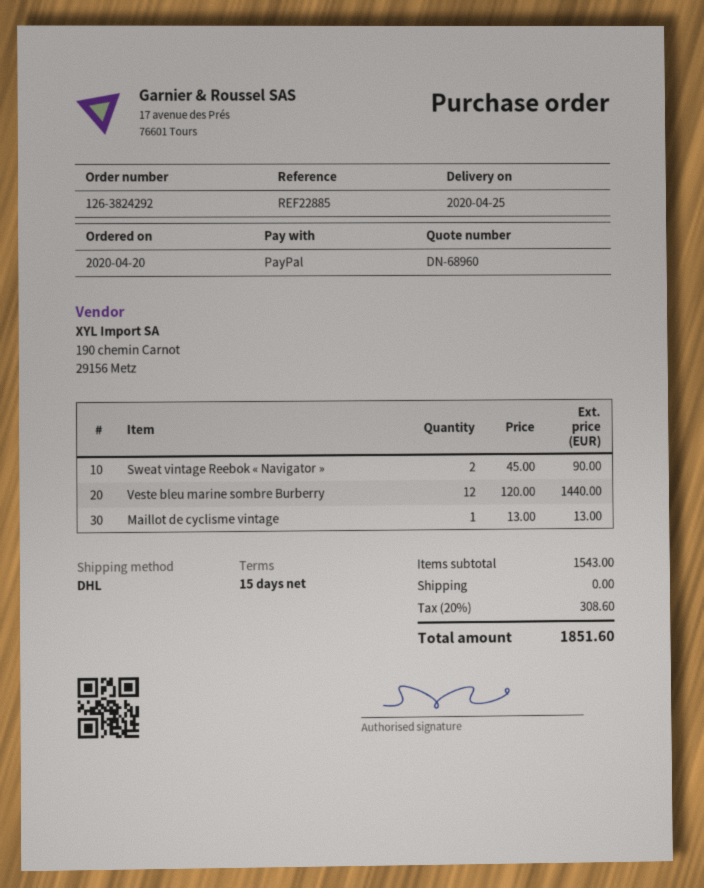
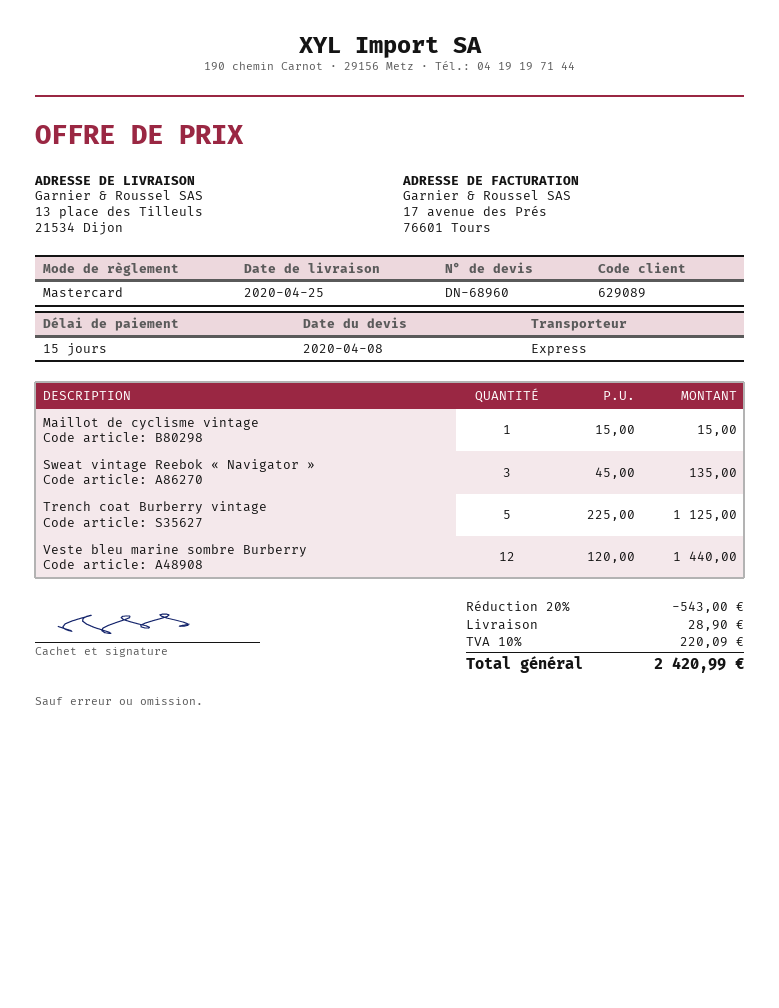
payment method: PayPal -> Mastercard
shipping method: DHL -> express
Sweat vintage Reebok « Navigator »: 2 x 45.00 = 90.00 -> 3 x 45.00 = 135.00
Maillot de cyclisme vintage: 1 x 13.00 = 13.00 -> 1 x 15.00 = 15.00
Trench coat Burberry vintage: none -> 5 x 225.00 = 1125.00
discount: none -> 20% = 543.00
shipping: 0.00 -> 28.90
tax: 20% = 308.60 -> 10% = 220.09
total: 1851.60 -> 2420.99

